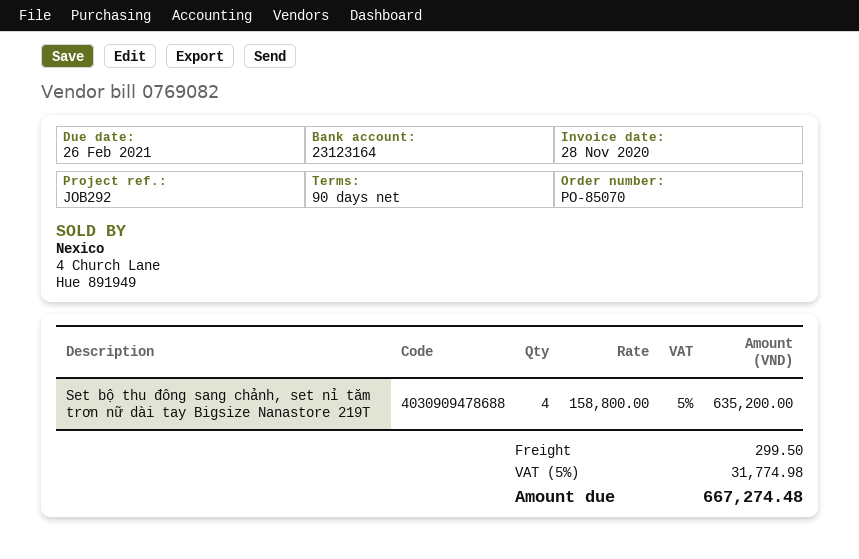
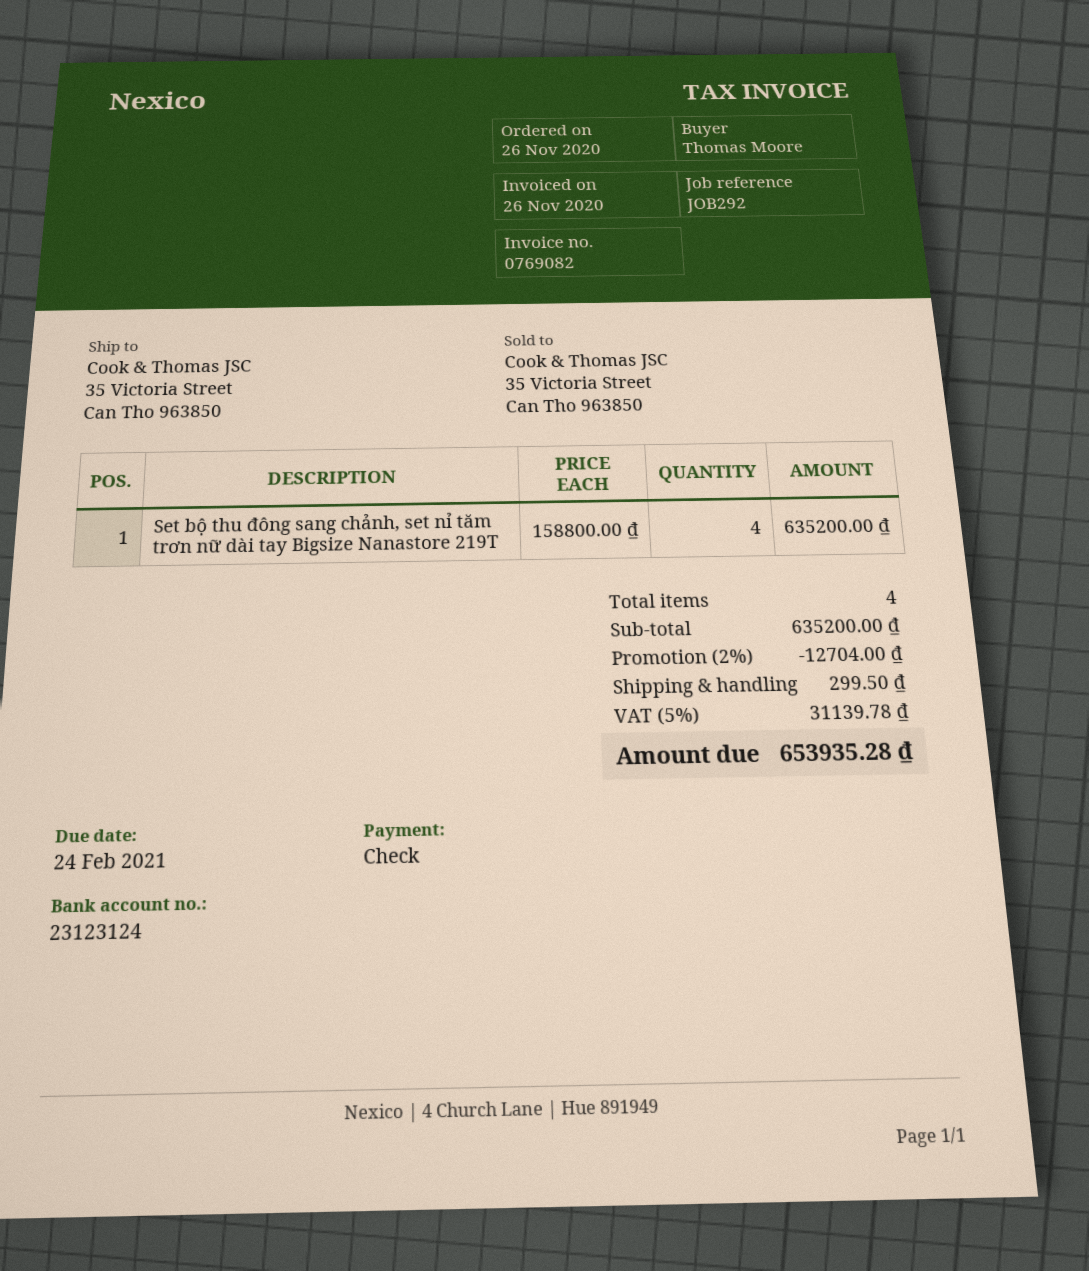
invoice date: 2020-11-28 -> 2020-11-26
due date: 2021-02-26 -> 2021-02-24
bank account: 23123164 -> 23123124
discount: none -> 2% = 12704.00
tax: 5% = 31774.98 -> 5% = 31139.78
total: 667274.48 -> 653935.28

